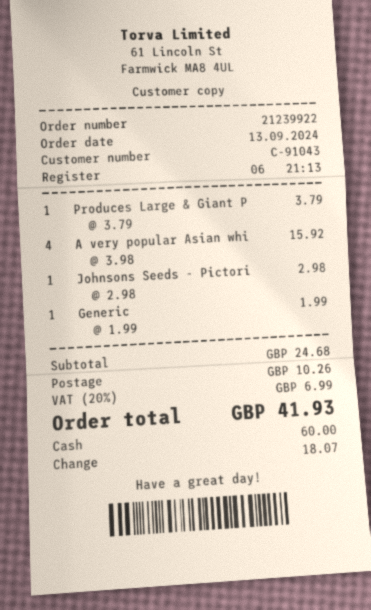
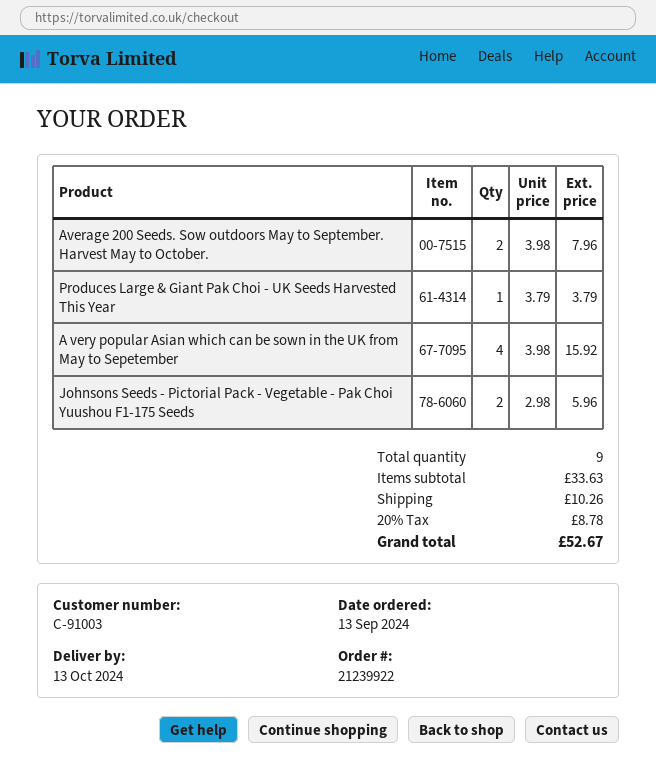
customer number: C-91043 -> C-91003
Johnsons Seeds - Pictori: 1 x 2.98 = 2.98 -> 2 x 2.98 = 5.96
Generic: 1 x 1.99 = 1.99 -> none
Average 200 Seeds. Sow outdoors May to September. Harvest May to October.: none -> 2 x 3.98 = 7.96
subtotal: 24.68 -> 33.63
tax: 20% = 6.99 -> 20% = 8.78
total: 41.93 -> 52.67

